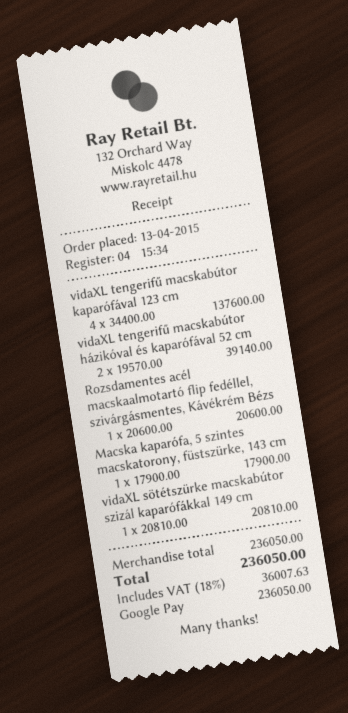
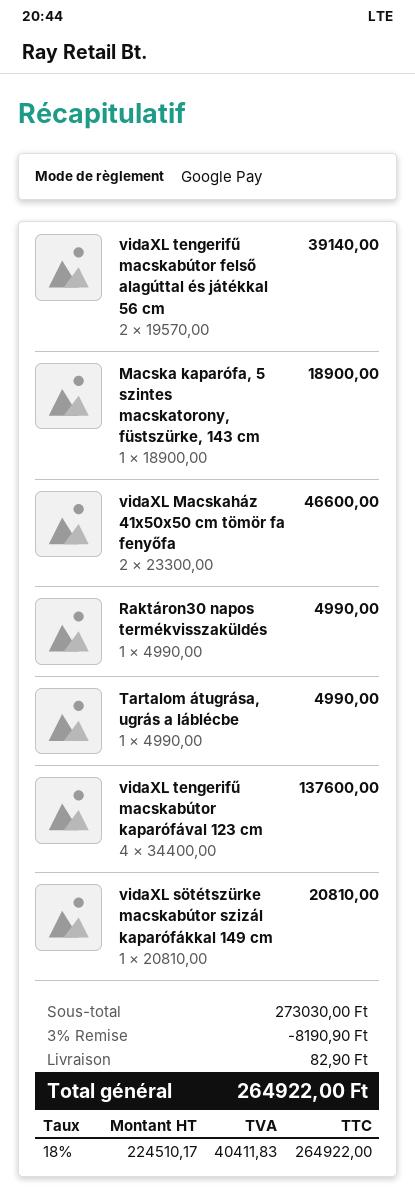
vidaXL tengerifű macskabútor házikóval és kaparófával 52 cm: 2 x 19570.00 = 39140.00 -> none
Rozsdamentes acél macskaalmotartó flip fedéllel, szivárgásmentes, Kávékrém Bézs: 1 x 20600.00 = 20600.00 -> none
Macska kaparófa, 5 szintes macskatorony, füstszürke, 143 cm: 1 x 17900.00 = 17900.00 -> 1 x 18900.00 = 18900.00
vidaXL tengerifű macskabútor felső alagúttal és játékkal 56 cm: none -> 2 x 19570.00 = 39140.00
vidaXL Macskaház 41x50x50 cm tömör fa fenyőfa: none -> 2 x 23300.00 = 46600.00
Raktáron30 napos termékvisszaküldés: none -> 1 x 4990.00 = 4990.00
Tartalom átugrása, ugrás a láblécbe: none -> 1 x 4990.00 = 4990.00
subtotal: 236050.00 -> 273030.00
discount: none -> 3% = 8190.90
shipping: none -> 82.90
tax: 18% = 36007.63 -> 18% = 40411.83
total: 236050.00 -> 264922.00

